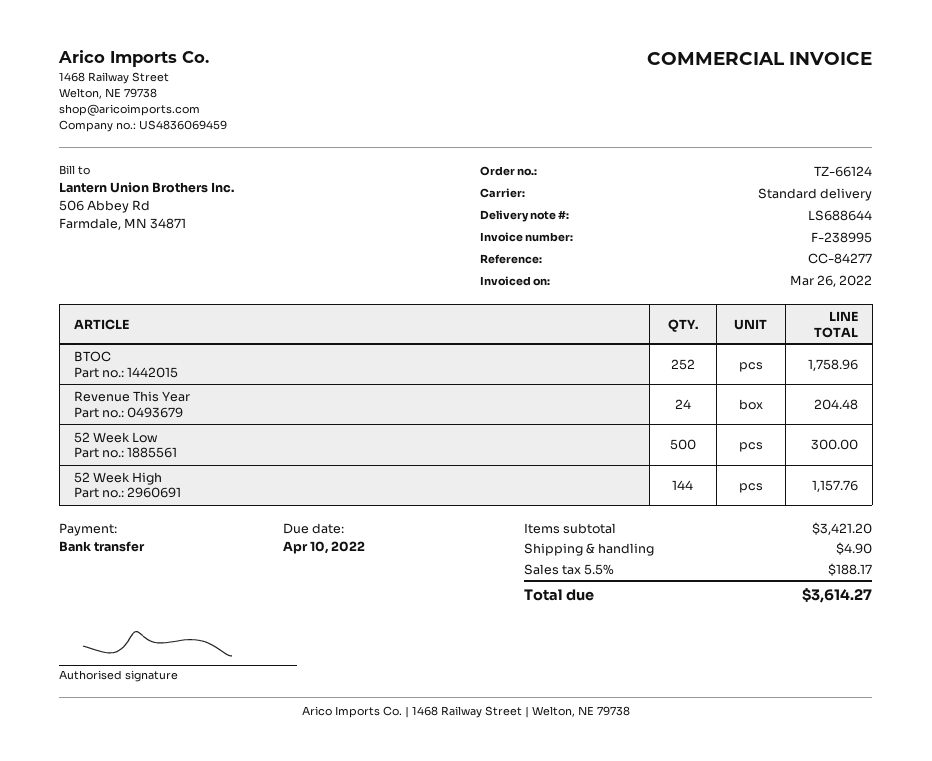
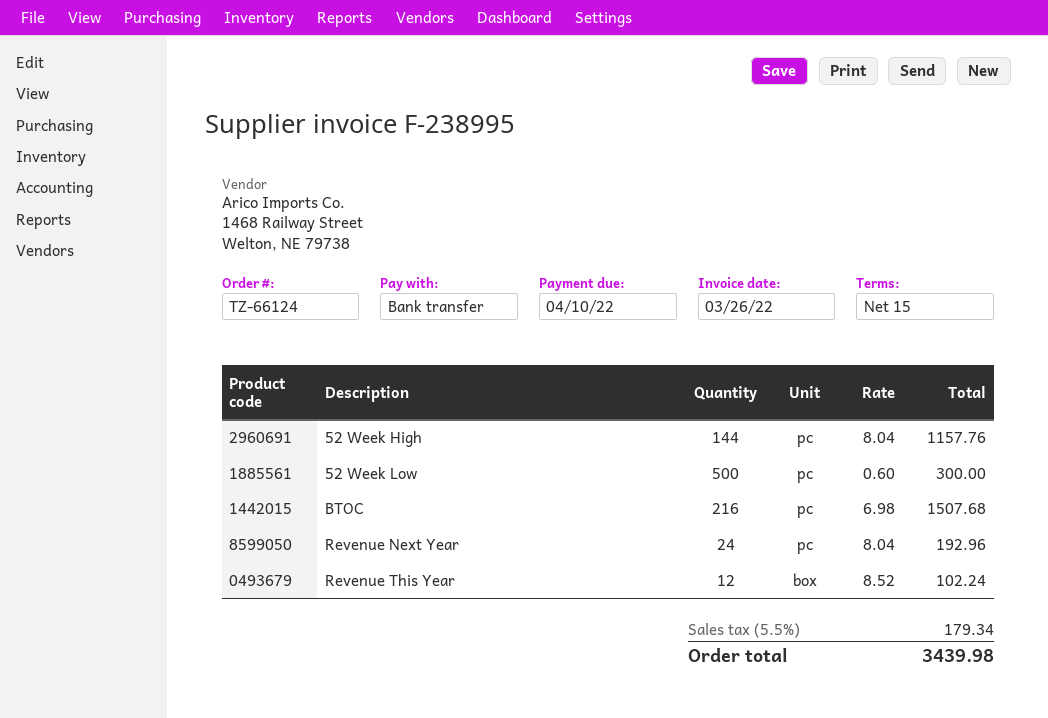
BTOC: 252 for 1758.96 -> 216 for 1507.68
Revenue This Year: 24 for 204.48 -> 12 for 102.24
Revenue Next Year: none -> 24 for 192.96
shipping: 4.90 -> none
tax: 5.5% = 188.17 -> 5.5% = 179.34
total: 3614.27 -> 3439.98

